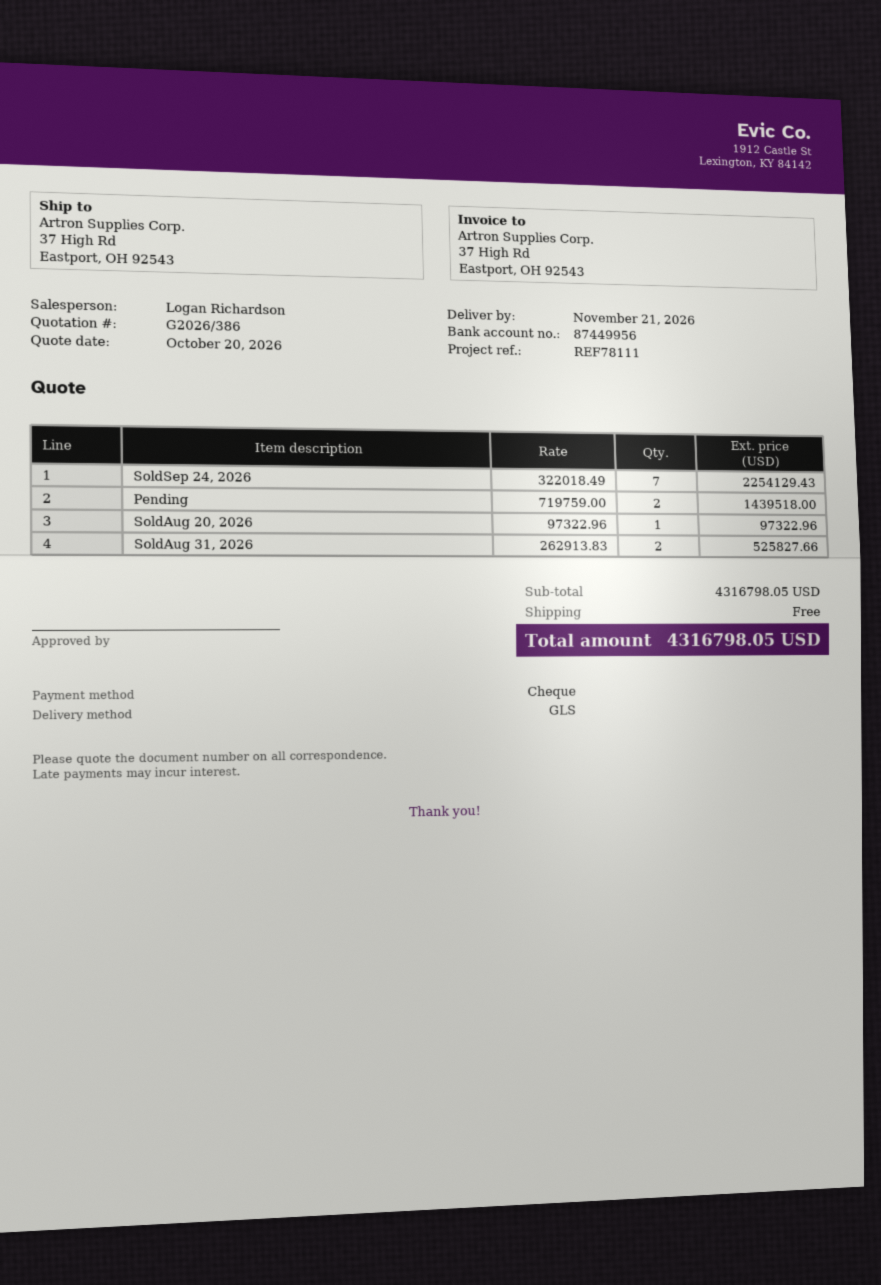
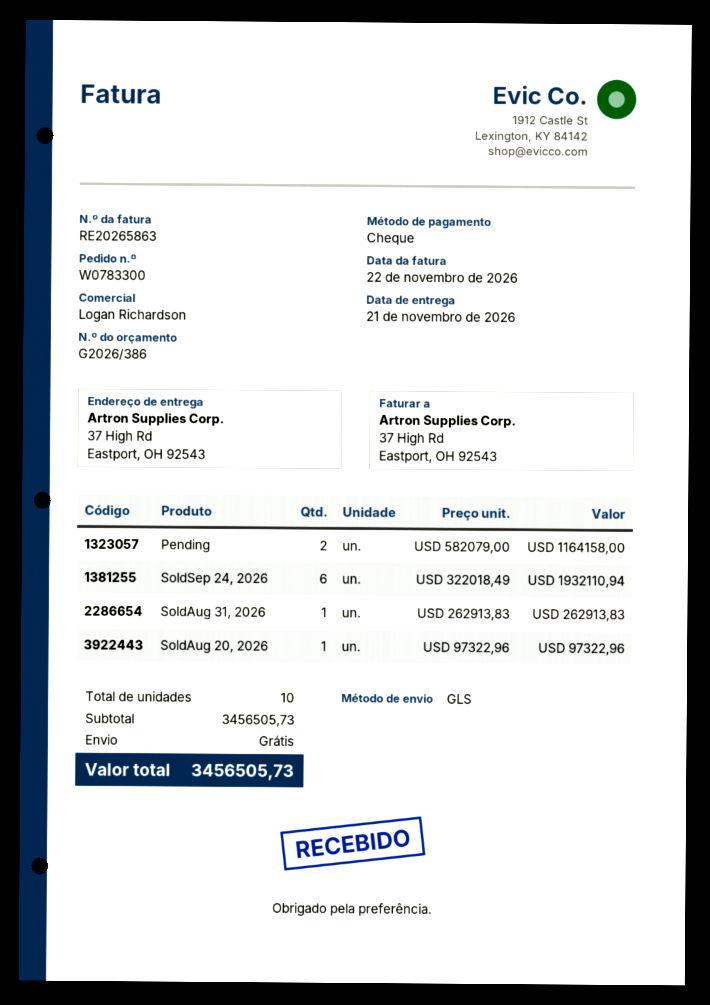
SoldSep 24, 2026: 7 x 322018.49 = 2254129.43 -> 6 x 322018.49 = 1932110.94
Pending: 2 x 719759.00 = 1439518.00 -> 2 x 582079.00 = 1164158.00
SoldAug 31, 2026: 2 x 262913.83 = 525827.66 -> 1 x 262913.83 = 262913.83
subtotal: 4316798.05 -> 3456505.73
total: 4316798.05 -> 3456505.73

